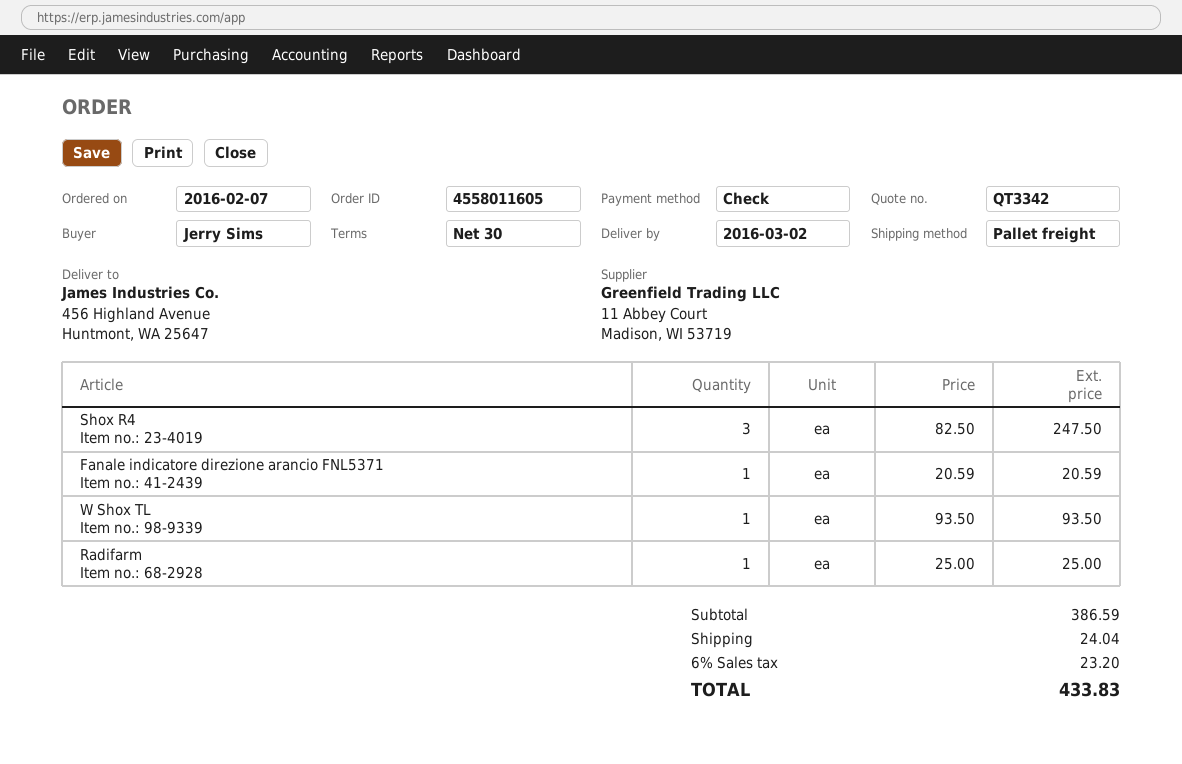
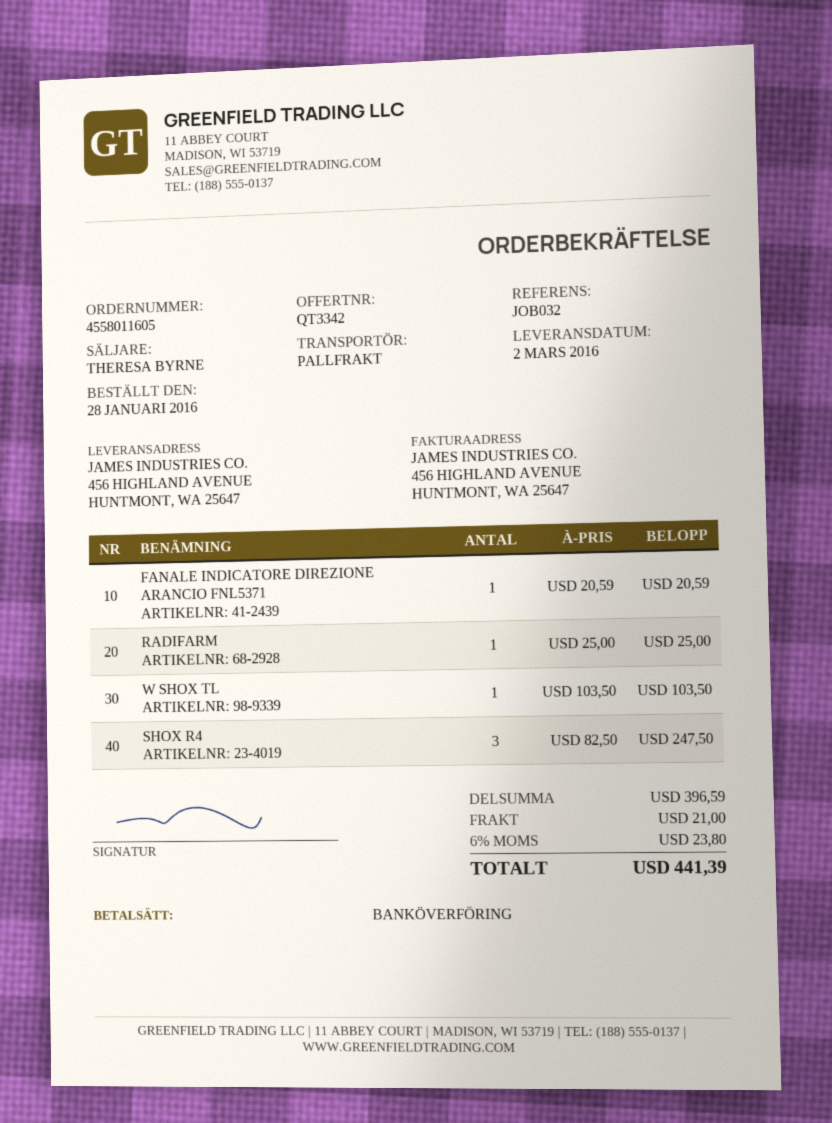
order date: 2016-02-07 -> 2016-01-28
payment method: cheque -> bank transfer
W Shox TL: 1 x 93.50 = 93.50 -> 1 x 103.50 = 103.50
subtotal: 386.59 -> 396.59
shipping: 24.04 -> 21.00
tax: 6% = 23.20 -> 6% = 23.80
total: 433.83 -> 441.39

